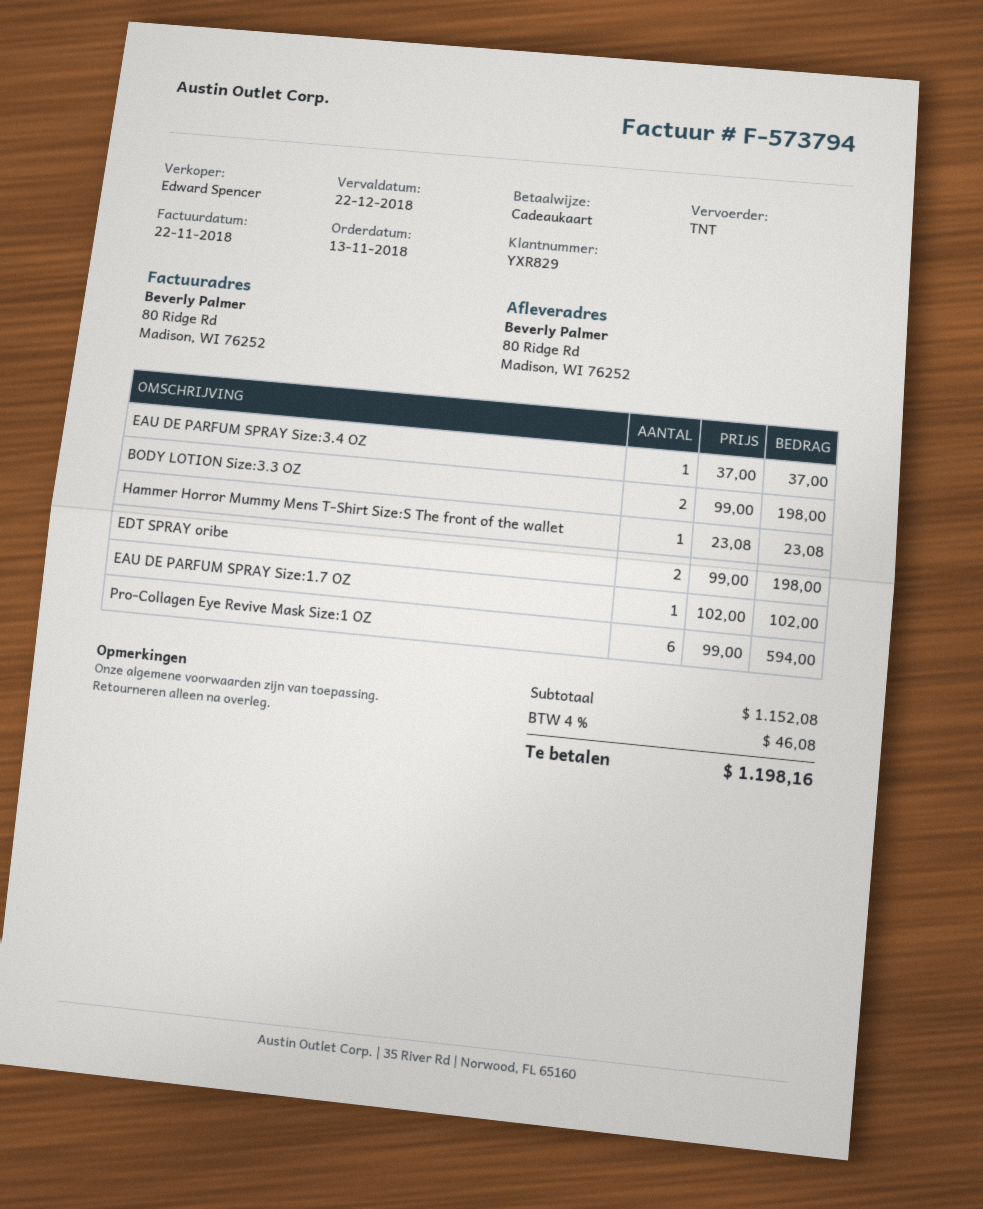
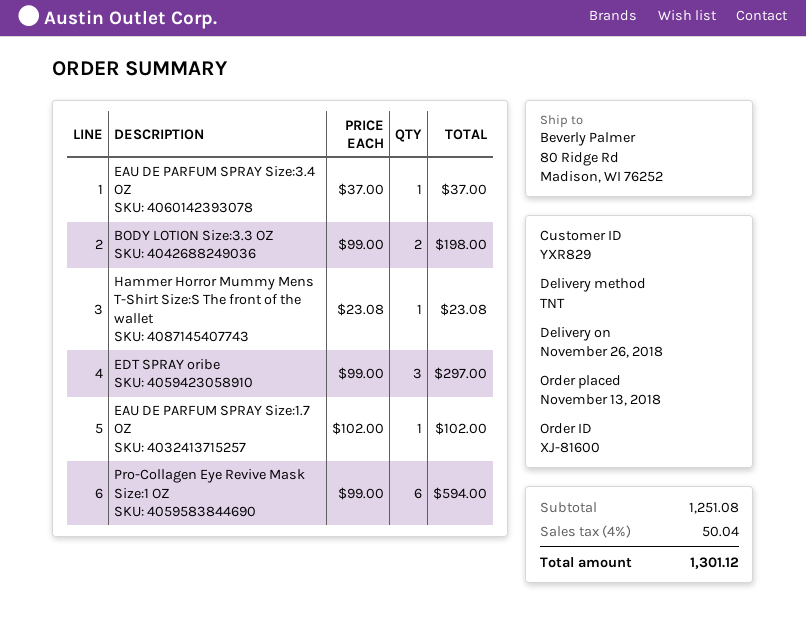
EDT SPRAY oribe: 2 x 99.00 = 198.00 -> 3 x 99.00 = 297.00
subtotal: 1152.08 -> 1251.08
tax: 4% = 46.08 -> 4% = 50.04
total: 1198.16 -> 1301.12

